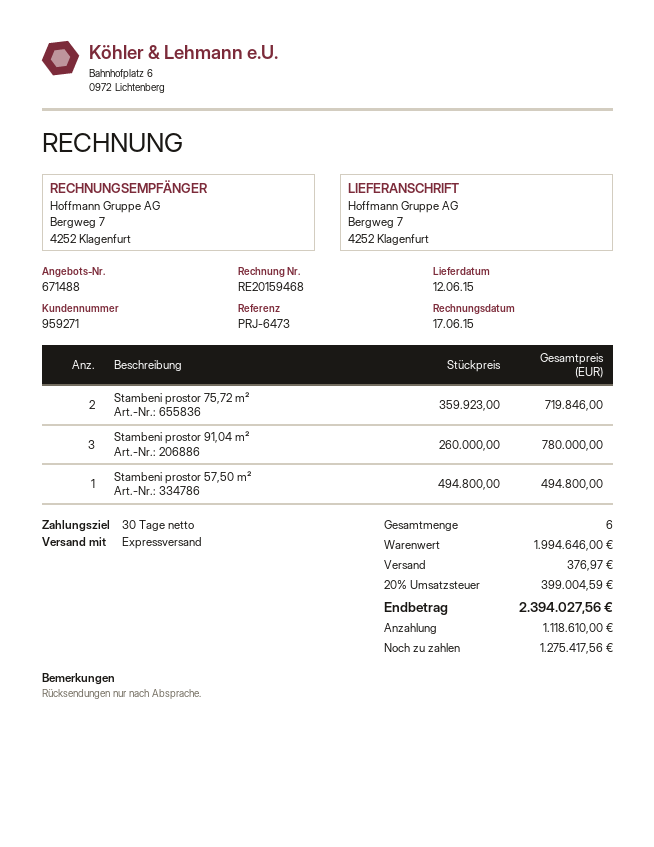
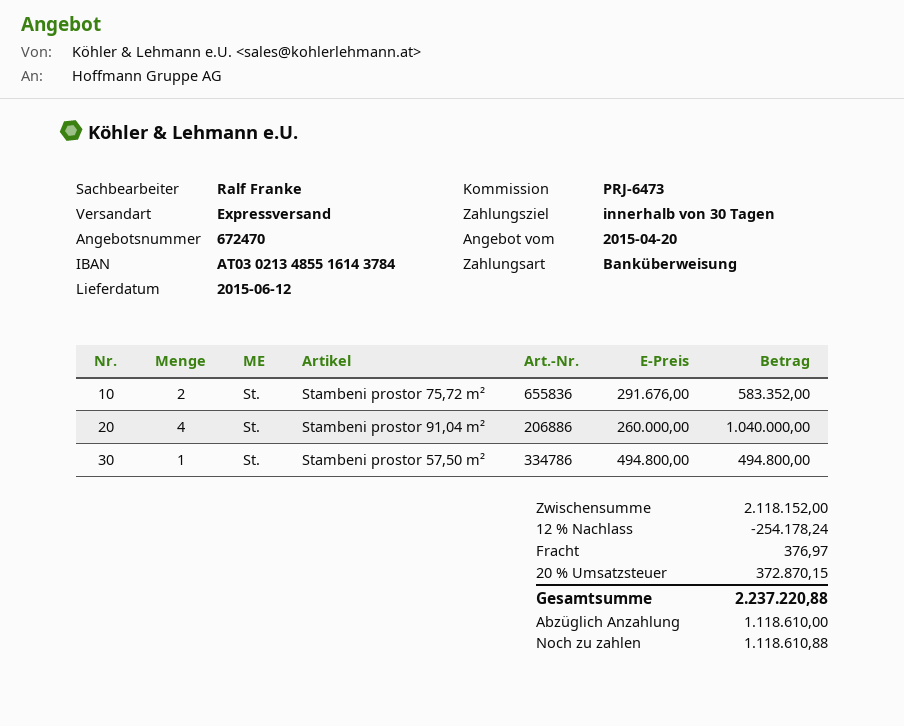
quote number: 671488 -> 672470
Stambeni prostor 75,72 m²: 2 x 359923.00 = 719846.00 -> 2 x 291676.00 = 583352.00
Stambeni prostor 91,04 m²: 3 x 260000.00 = 780000.00 -> 4 x 260000.00 = 1040000.00
subtotal: 1994646.00 -> 2118152.00
discount: none -> 12% = 254178.24
tax: 20% = 399004.59 -> 20% = 372870.15
total: 2394027.56 -> 2237220.88
balance: 1275417.56 -> 1118610.88

